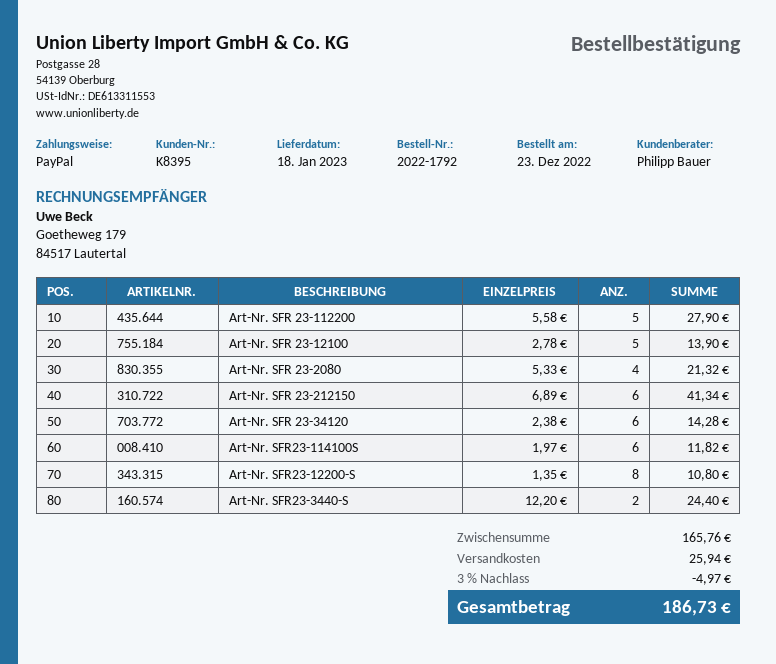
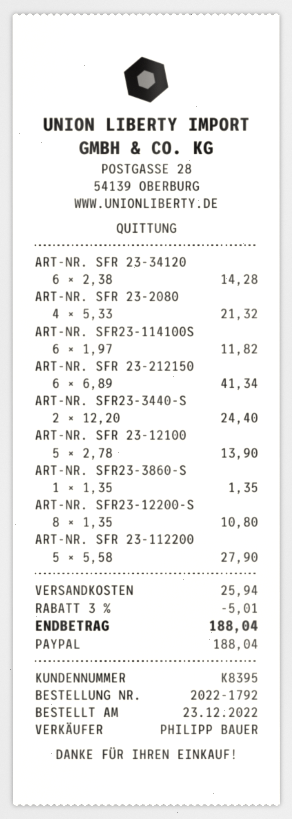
ART-NR. SFR23-3860-S: none -> 1 x 1.35 = 1.35
discount: 3% = 4.97 -> 3% = 5.01
total: 186.73 -> 188.04

